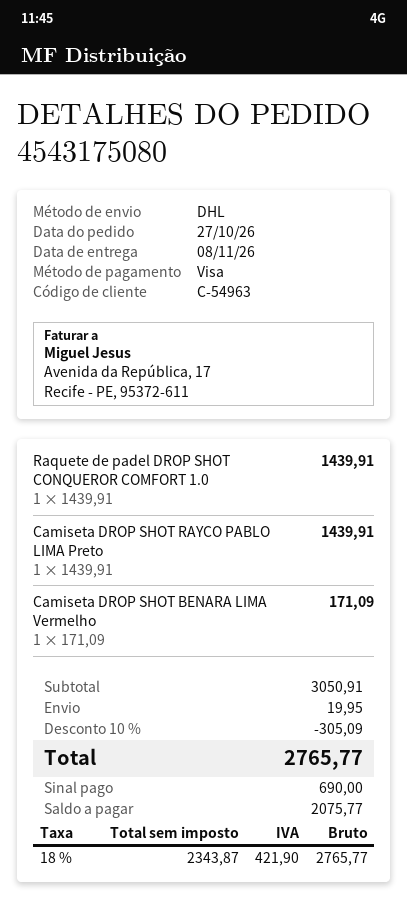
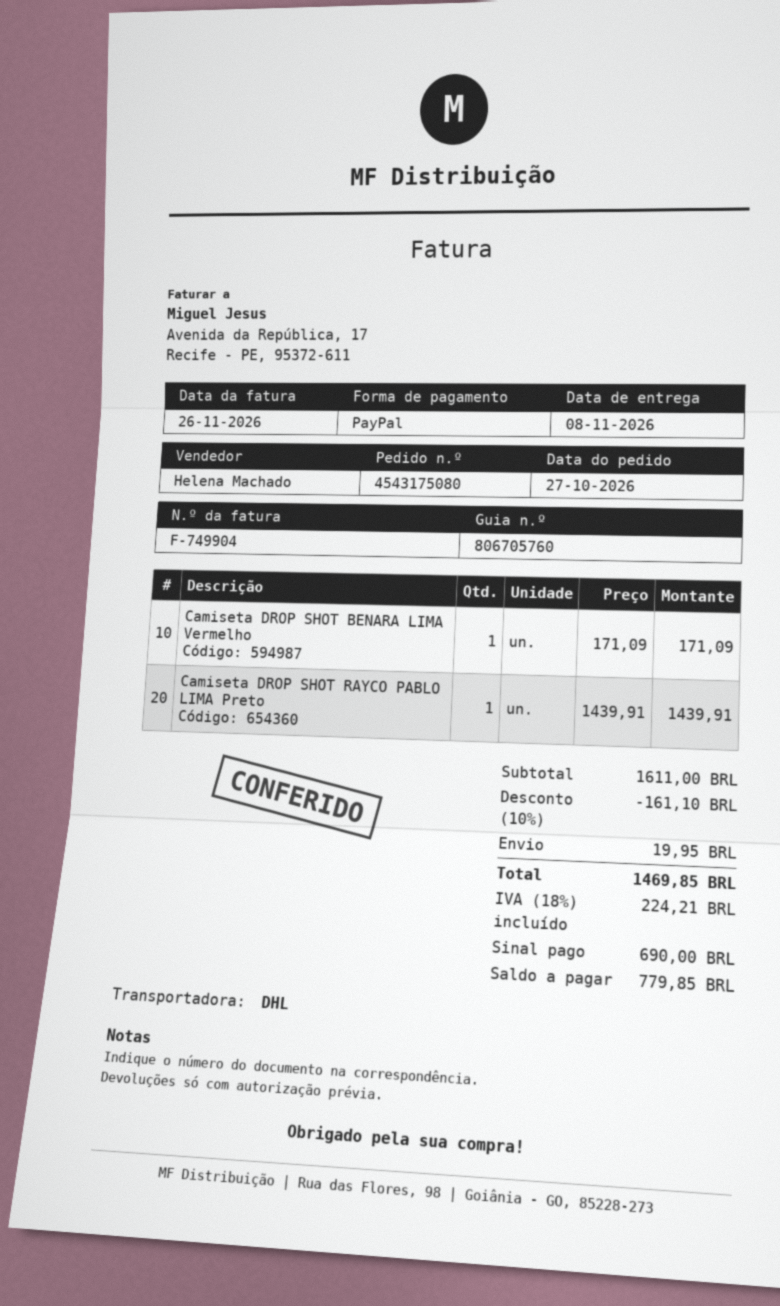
payment method: Visa -> PayPal
Raquete de padel DROP SHOT CONQUEROR COMFORT 1.0: 1 x 1439.91 = 1439.91 -> none
subtotal: 3050.91 -> 1611.00
discount: 10% = 305.09 -> 10% = 161.10
tax: 18% = 421.90 -> 18% = 224.21
total: 2765.77 -> 1469.85
balance: 2075.77 -> 779.85

